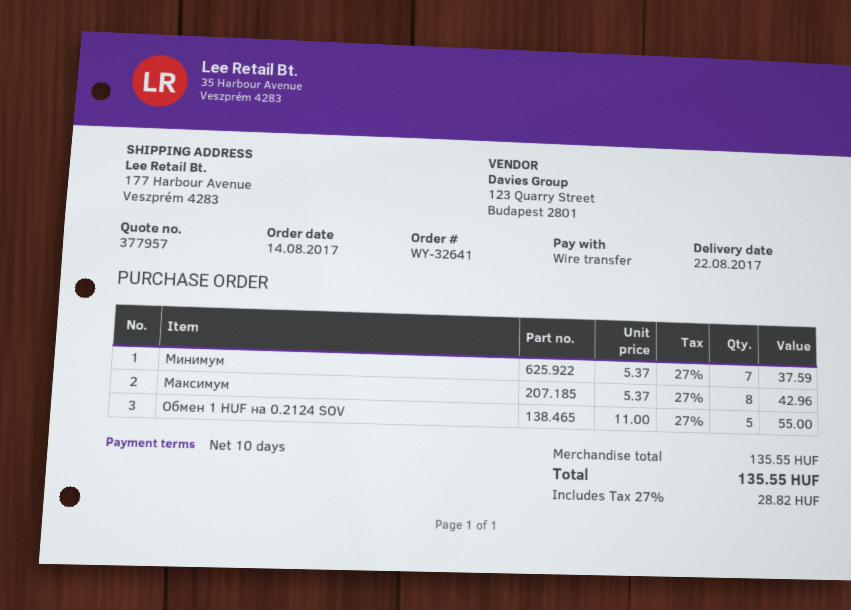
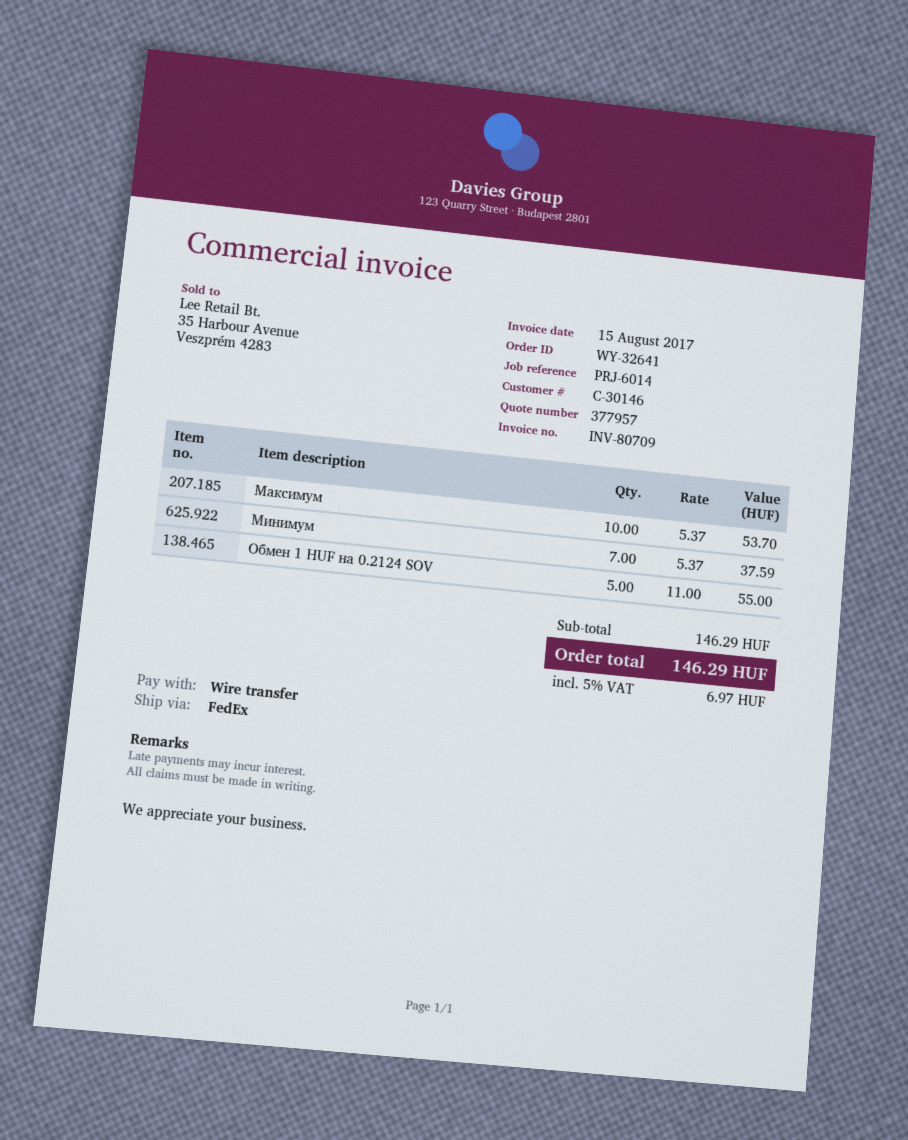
Максимум: 8 x 5.37 = 42.96 -> 10 x 5.37 = 53.70
subtotal: 135.55 -> 146.29
tax: 27% = 28.82 -> 5% = 6.97
total: 135.55 -> 146.29

